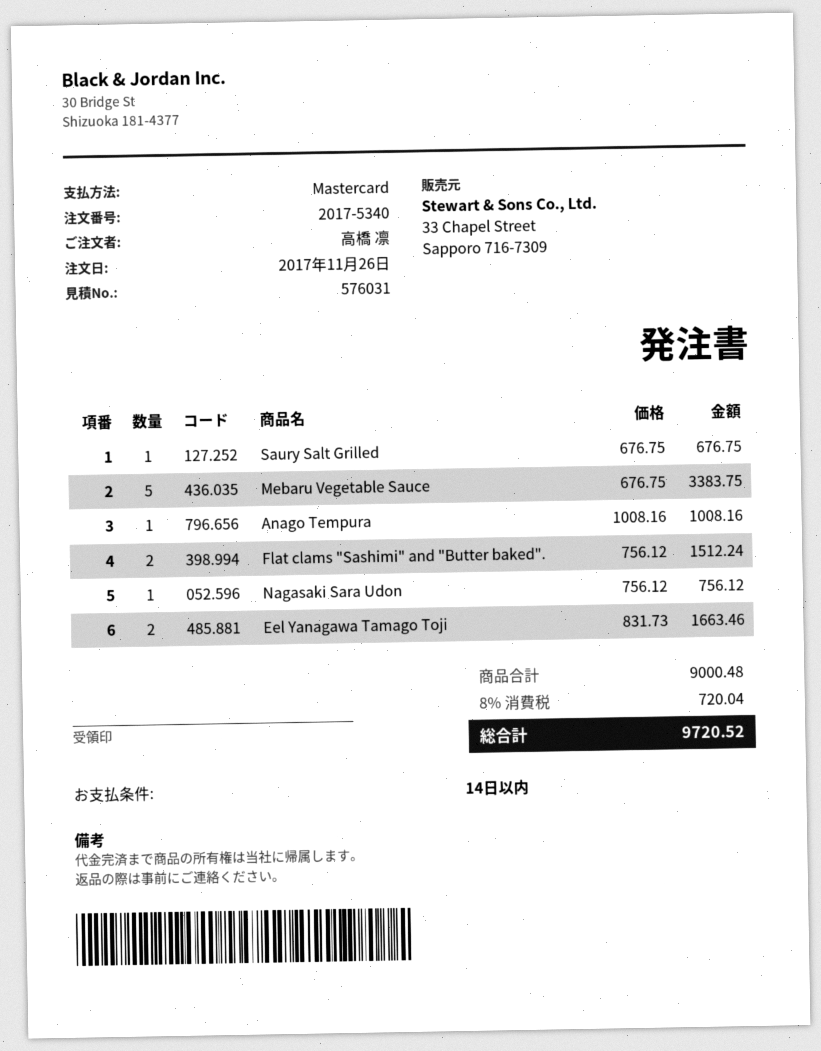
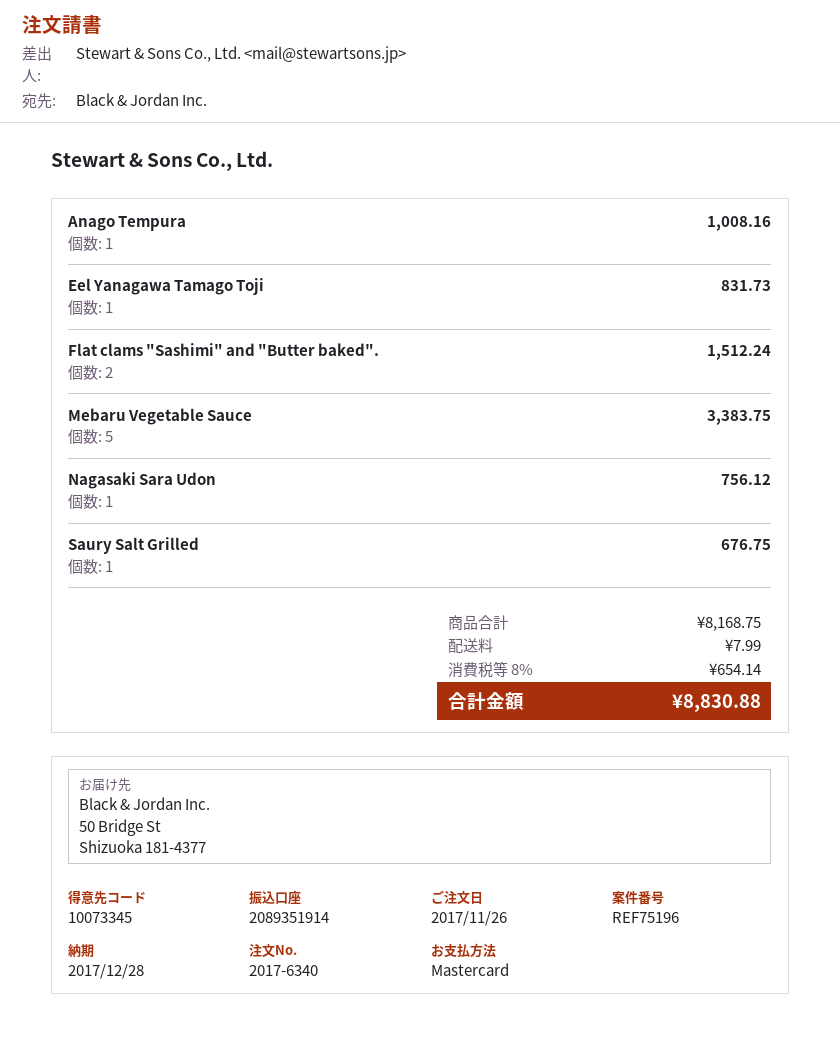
order number: 2017-5340 -> 2017-6340
Eel Yanagawa Tamago Toji: 2 for 1663.46 -> 1 for 831.73
subtotal: 9000.48 -> 8168.75
shipping: none -> 7.99
tax: 8% = 720.04 -> 8% = 654.14
total: 9720.52 -> 8830.88

